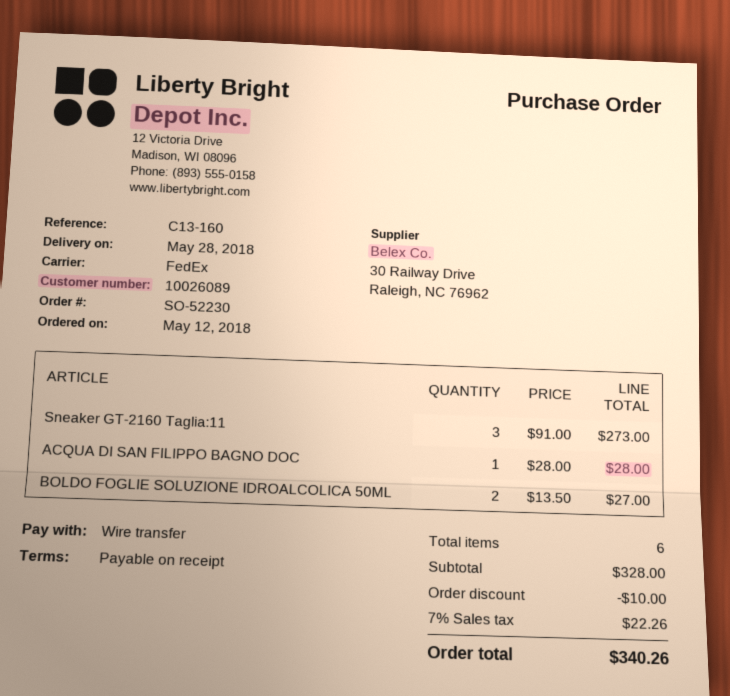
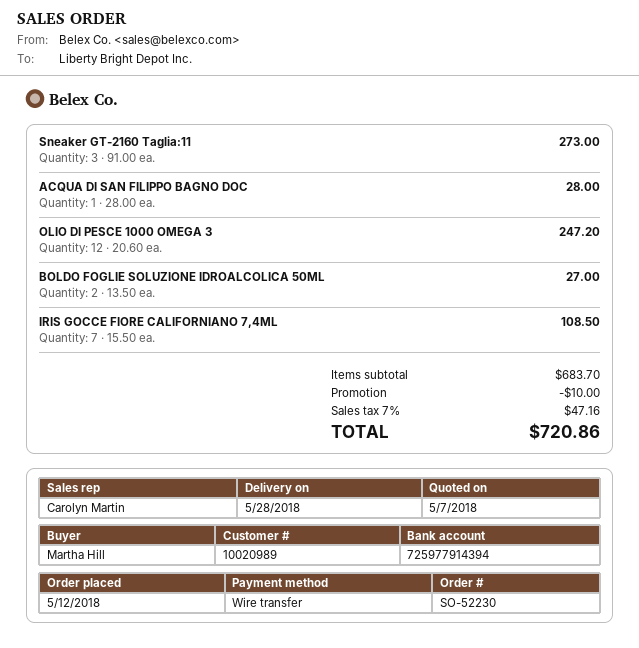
customer number: 10026089 -> 10020989
OLIO DI PESCE 1000 OMEGA 3: none -> 12 x 20.60 = 247.20
IRIS GOCCE FIORE CALIFORNIANO 7,4ML: none -> 7 x 15.50 = 108.50
subtotal: 328.00 -> 683.70
tax: 7% = 22.26 -> 7% = 47.16
total: 340.26 -> 720.86

